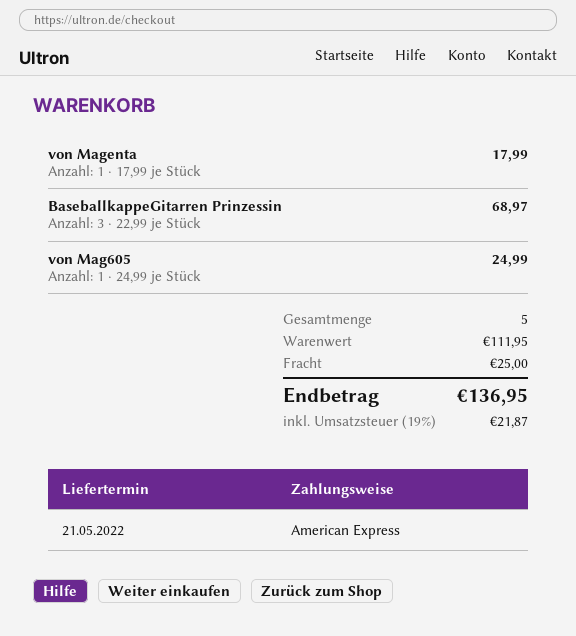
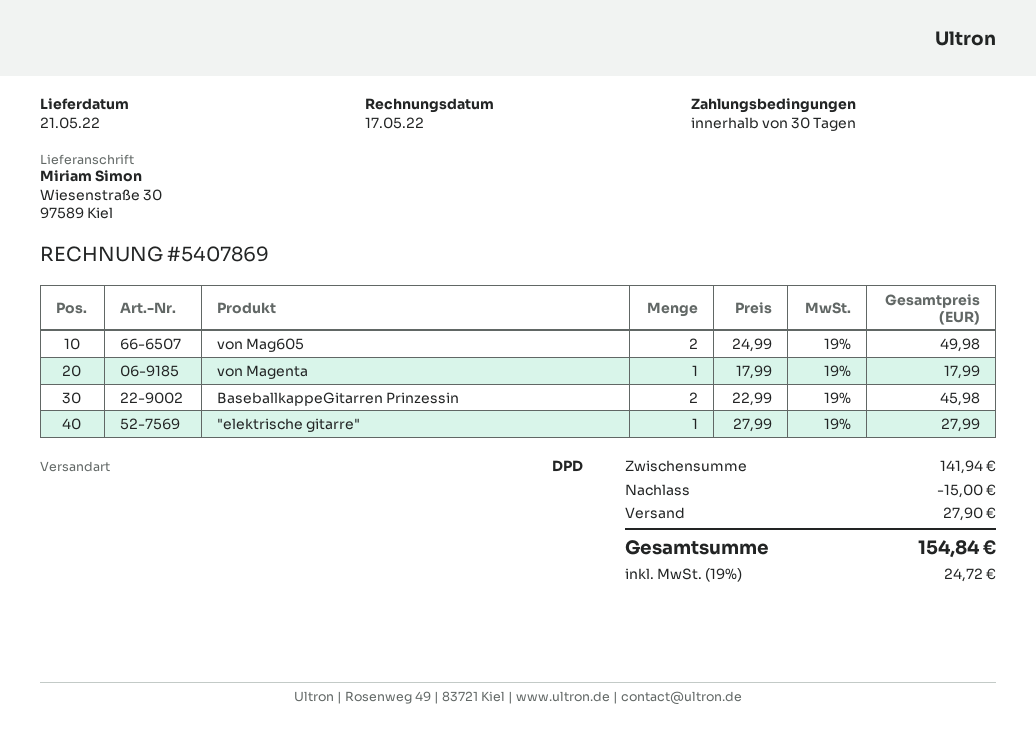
BaseballkappeGitarren Prinzessin: 3 x 22.99 = 68.97 -> 2 x 22.99 = 45.98
von Mag605: 1 x 24.99 = 24.99 -> 2 x 24.99 = 49.98
"elektrische gitarre": none -> 1 x 27.99 = 27.99
subtotal: 111.95 -> 141.94
discount: none -> 15.00
shipping: 25.00 -> 27.90
tax: 19% = 21.87 -> 19% = 24.72
total: 136.95 -> 154.84

